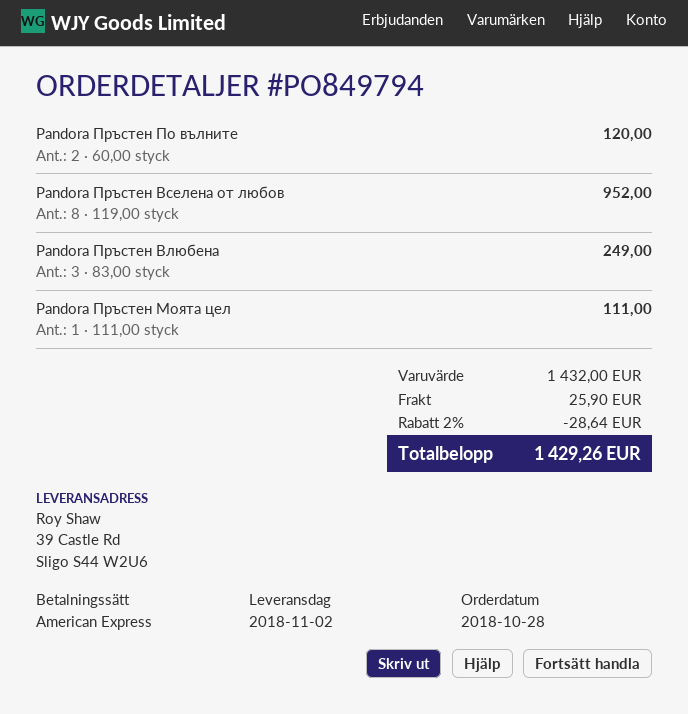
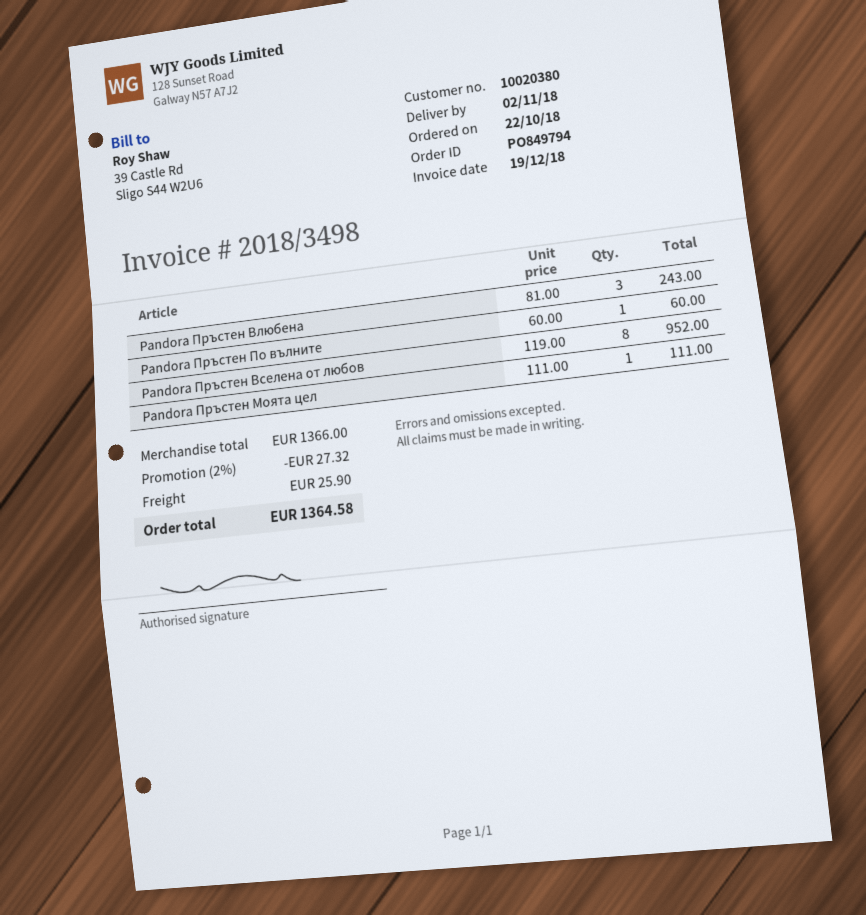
order date: 2018-10-28 -> 2018-10-22
Pandora Пръстен По вълните: 2 x 60.00 = 120.00 -> 1 x 60.00 = 60.00
Pandora Пръстен Влюбена: 3 x 83.00 = 249.00 -> 3 x 81.00 = 243.00
subtotal: 1432.00 -> 1366.00
discount: 2% = 28.64 -> 2% = 27.32
total: 1429.26 -> 1364.58

